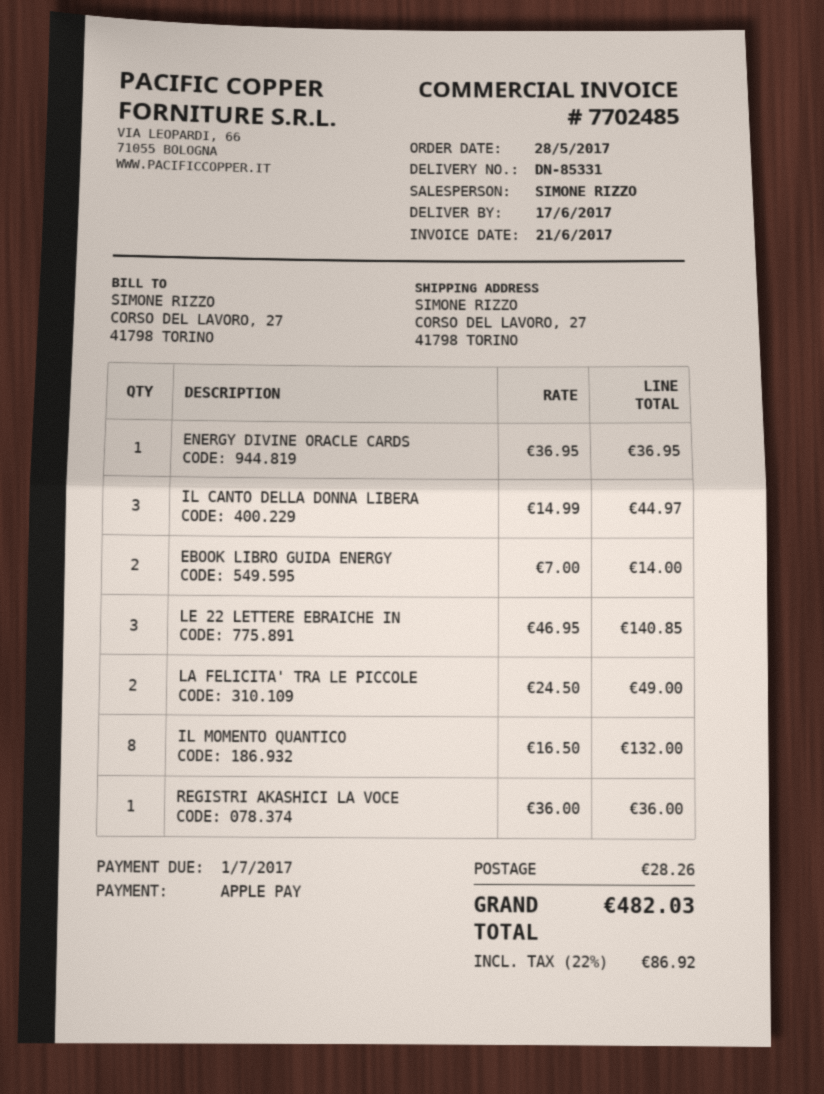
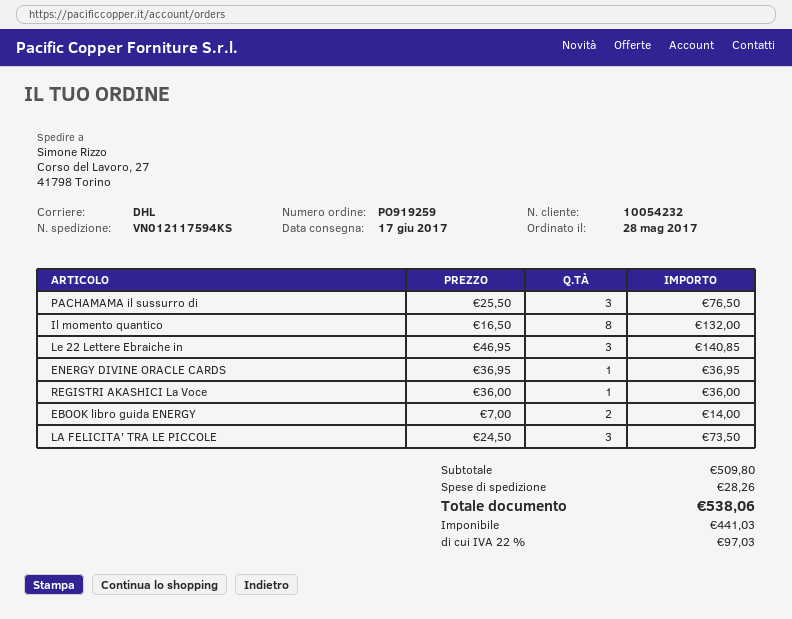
IL CANTO DELLA DONNA LIBERA: 3 x 14.99 = 44.97 -> none
LA FELICITA' TRA LE PICCOLE: 2 x 24.50 = 49.00 -> 3 x 24.50 = 73.50
PACHAMAMA il sussurro di: none -> 3 x 25.50 = 76.50
tax: 22% = 86.92 -> 22% = 97.03
total: 482.03 -> 538.06

